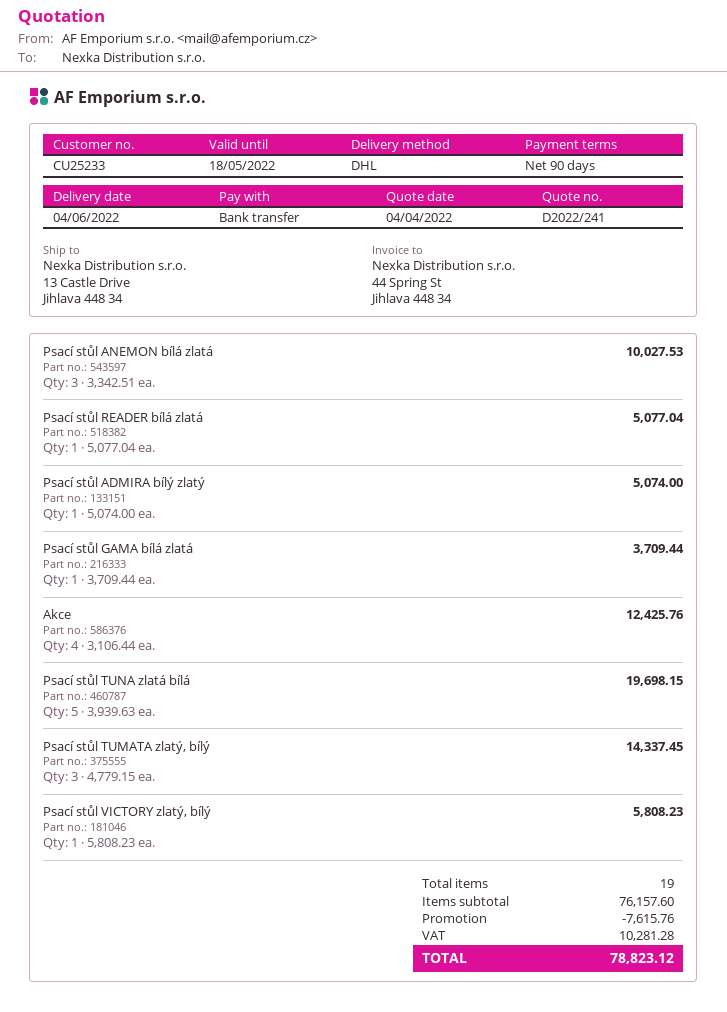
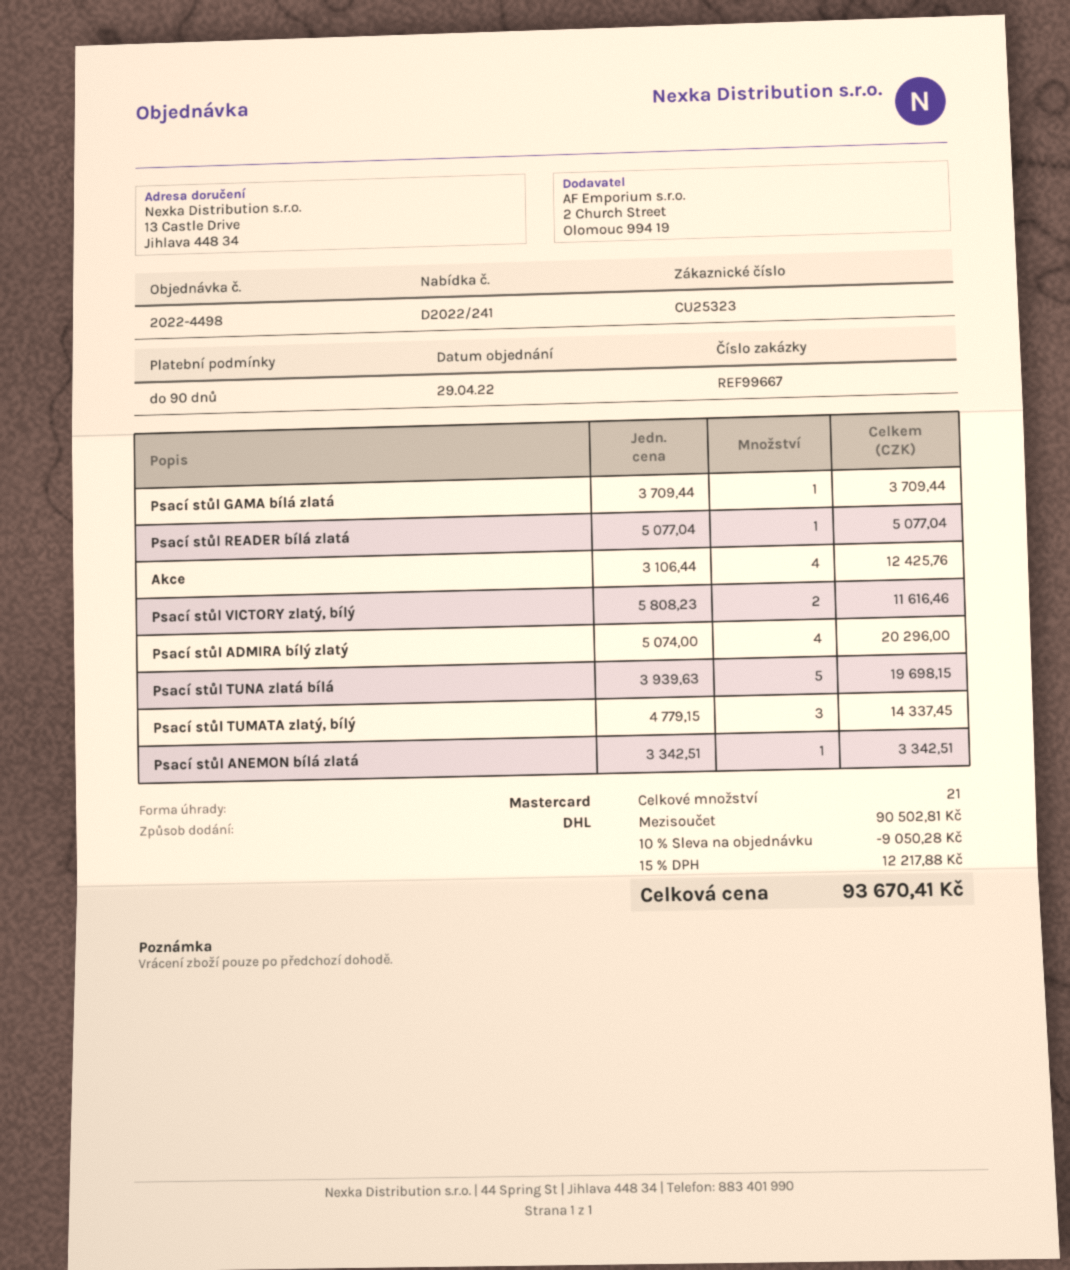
customer number: CU25233 -> CU25323
payment method: bank transfer -> Mastercard
Psací stůl ANEMON bílá zlatá: 3 x 3342.51 = 10027.53 -> 1 x 3342.51 = 3342.51
Psací stůl ADMIRA bílý zlatý: 1 x 5074.00 = 5074.00 -> 4 x 5074.00 = 20296.00
Psací stůl VICTORY zlatý, bílý: 1 x 5808.23 = 5808.23 -> 2 x 5808.23 = 11616.46
total quantity: 19 -> 21
subtotal: 76157.60 -> 90502.81
discount: 7615.76 -> 9050.28
tax: 10281.28 -> 12217.88
total: 78823.12 -> 93670.41

